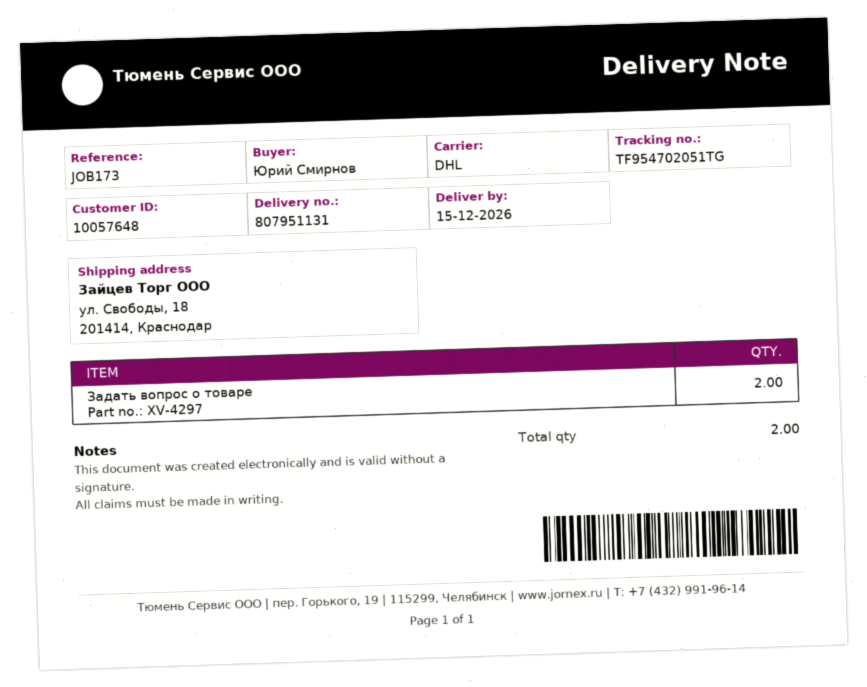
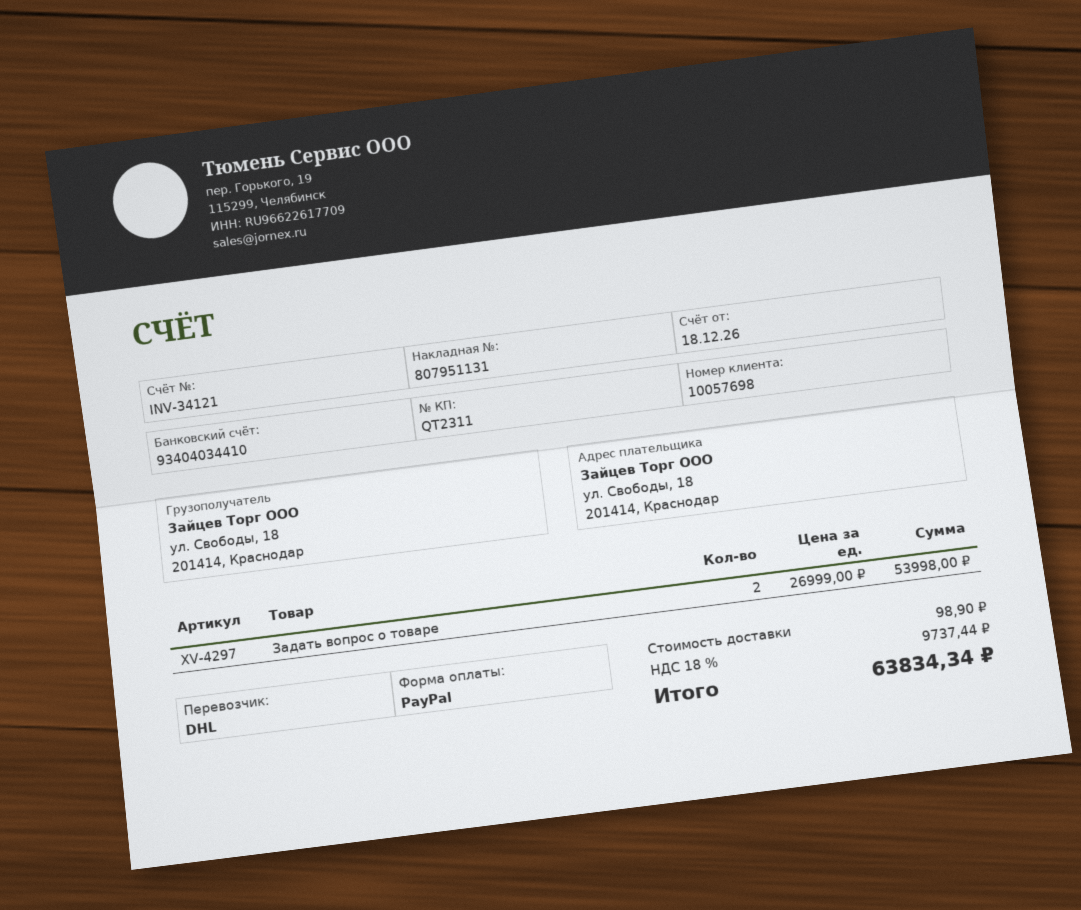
customer number: 10057648 -> 10057698

